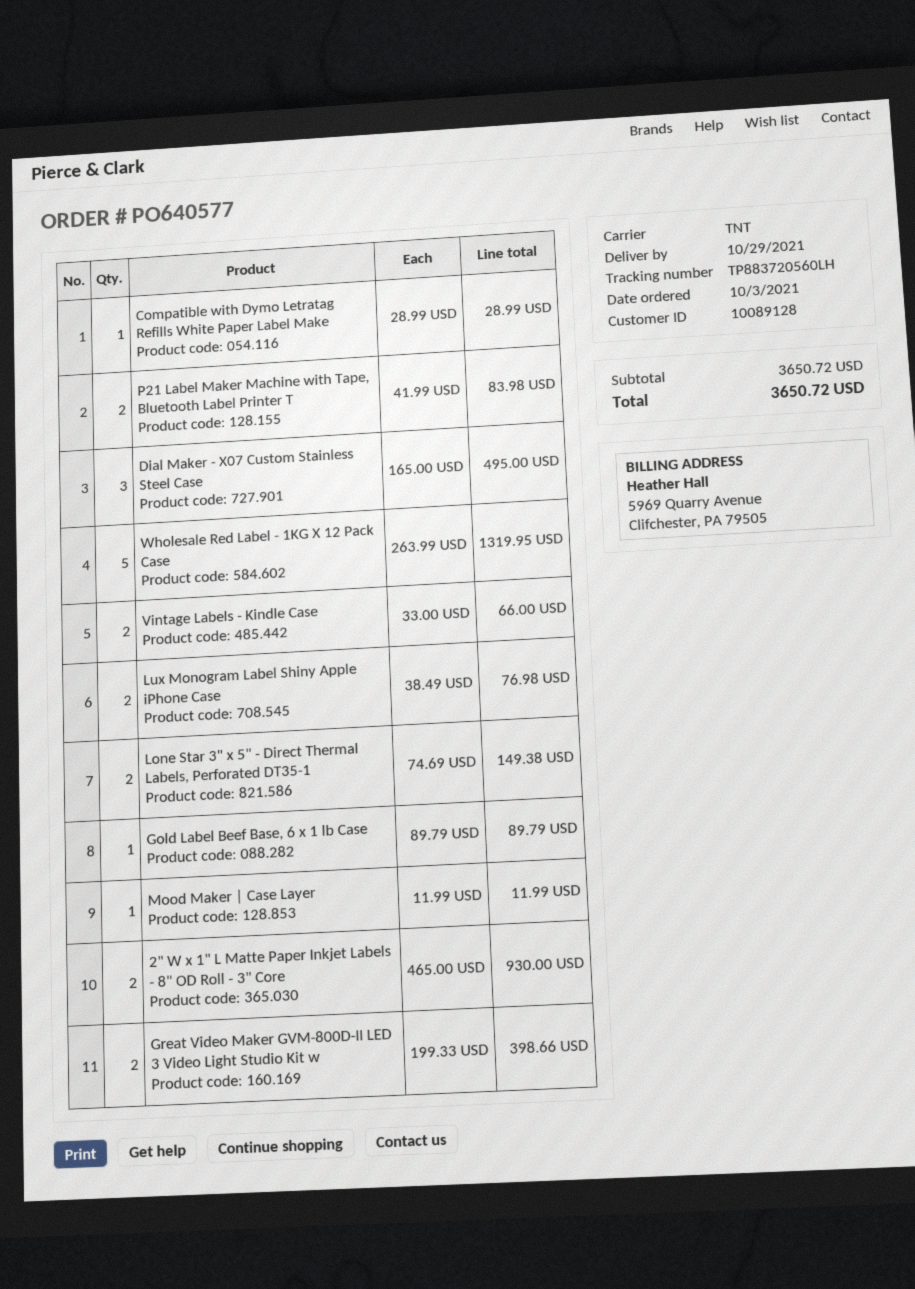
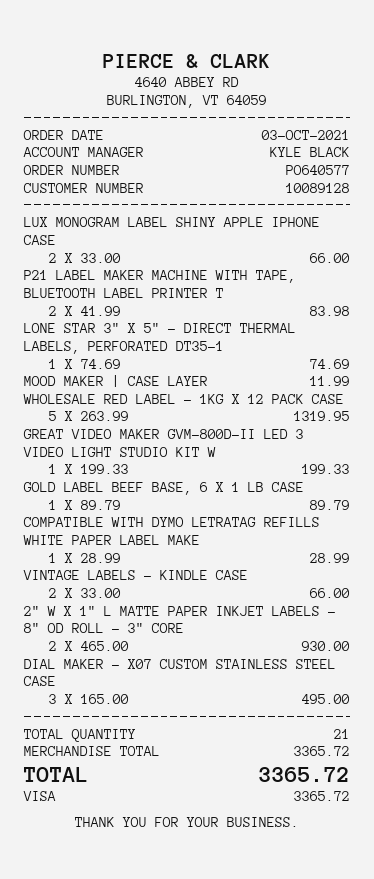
Lux Monogram Label Shiny Apple iPhone Case: 2 x 38.49 = 76.98 -> 2 x 33.00 = 66.00
Lone Star 3" x 5" - Direct Thermal Labels, Perforated DT35-1: 2 x 74.69 = 149.38 -> 1 x 74.69 = 74.69
Great Video Maker GVM-800D-II LED 3 Video Light Studio Kit w: 2 x 199.33 = 398.66 -> 1 x 199.33 = 199.33
subtotal: 3650.72 -> 3365.72
total: 3650.72 -> 3365.72

